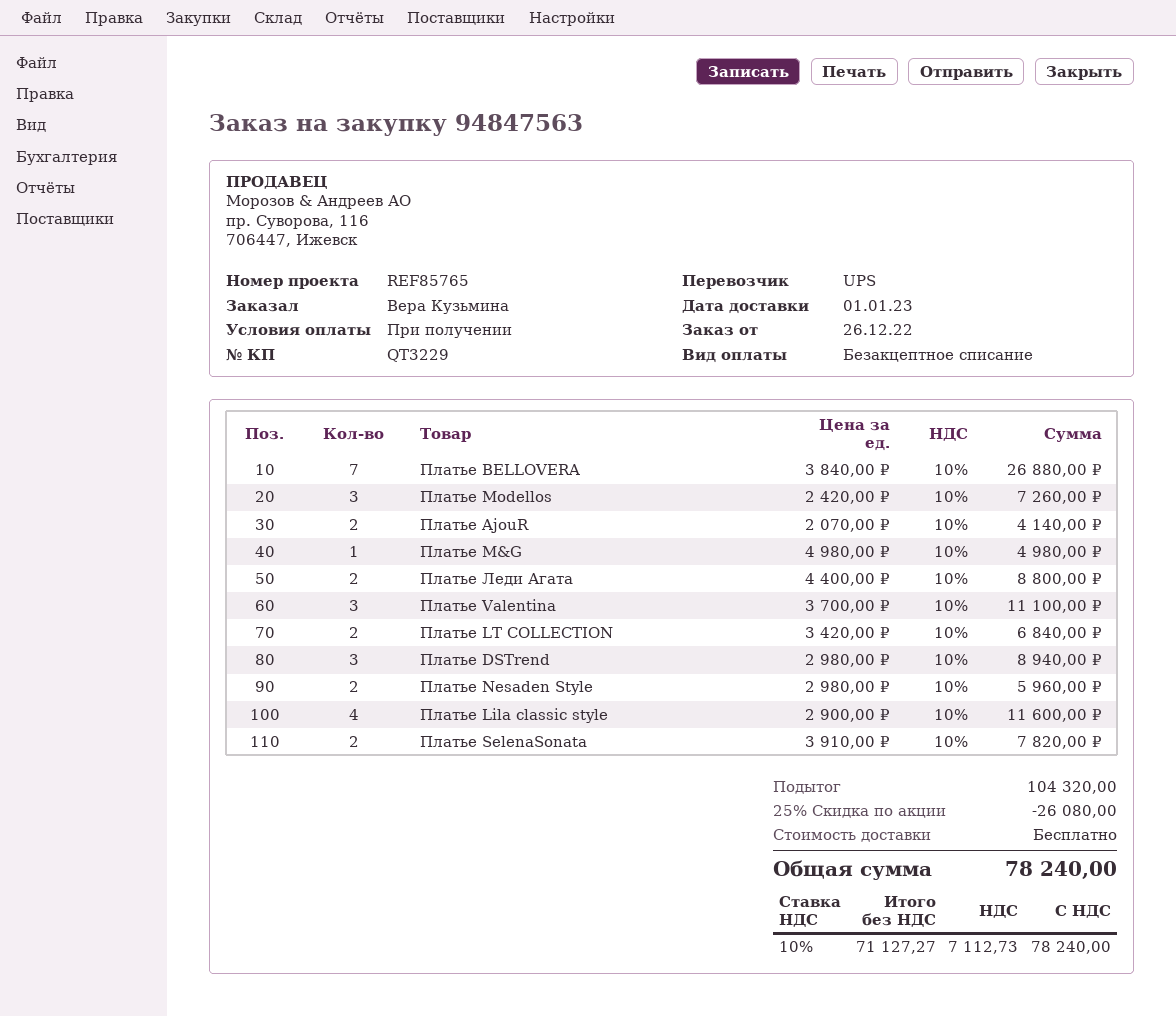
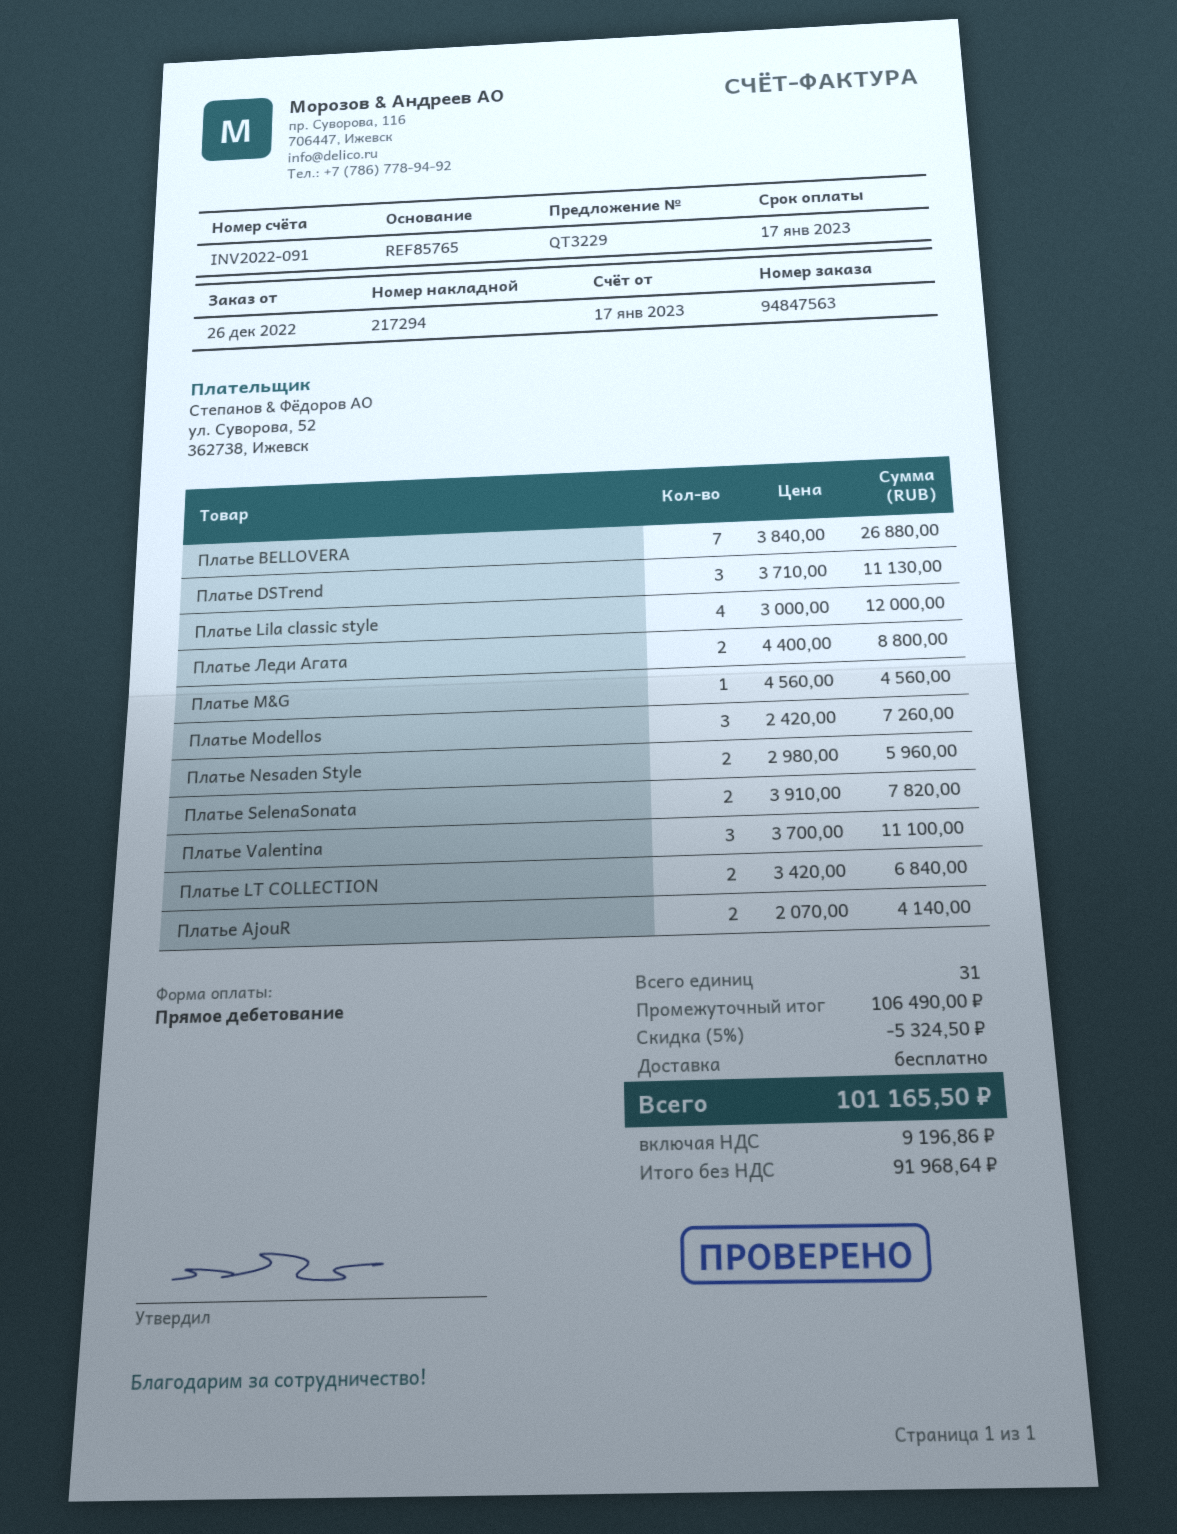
Платье M&G: 1 x 4980.00 = 4980.00 -> 1 x 4560.00 = 4560.00
Платье DSTrend: 3 x 2980.00 = 8940.00 -> 3 x 3710.00 = 11130.00
Платье Lila classic style: 4 x 2900.00 = 11600.00 -> 4 x 3000.00 = 12000.00
subtotal: 104320.00 -> 106490.00
discount: 25% = 26080.00 -> 5% = 5324.50
net: 71127.27 -> 91968.64
tax: 7112.73 -> 9196.86
total: 78240.00 -> 101165.50

